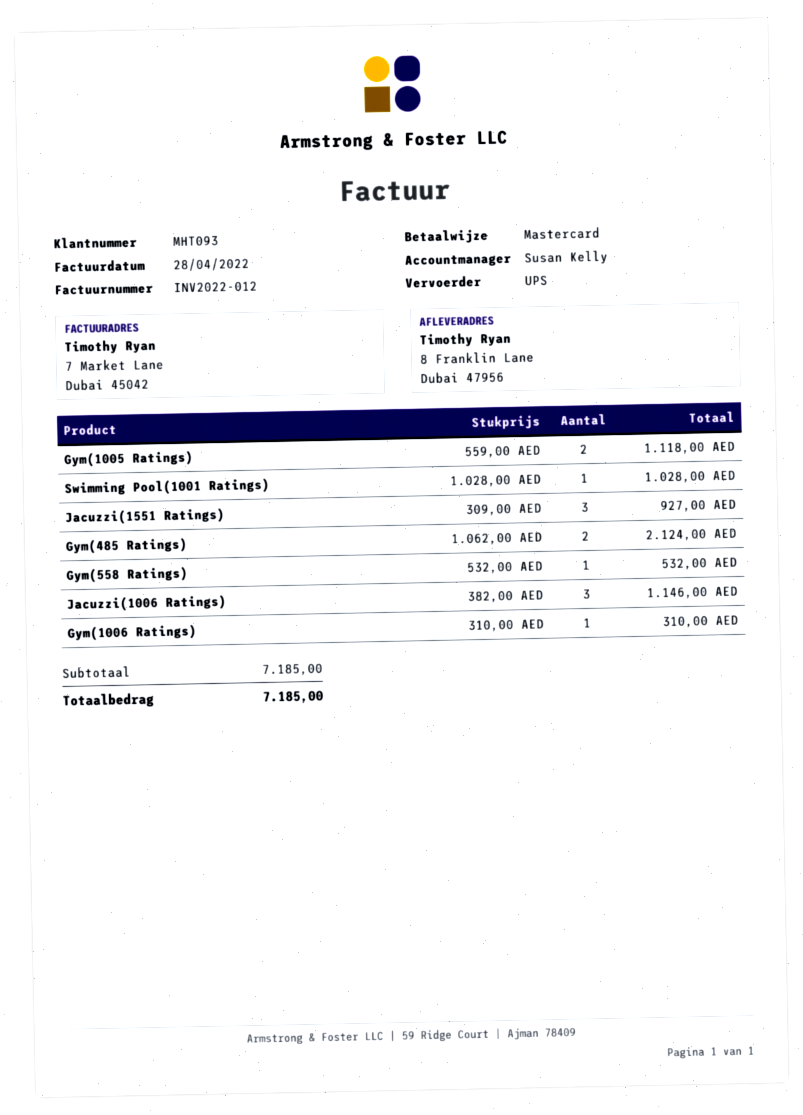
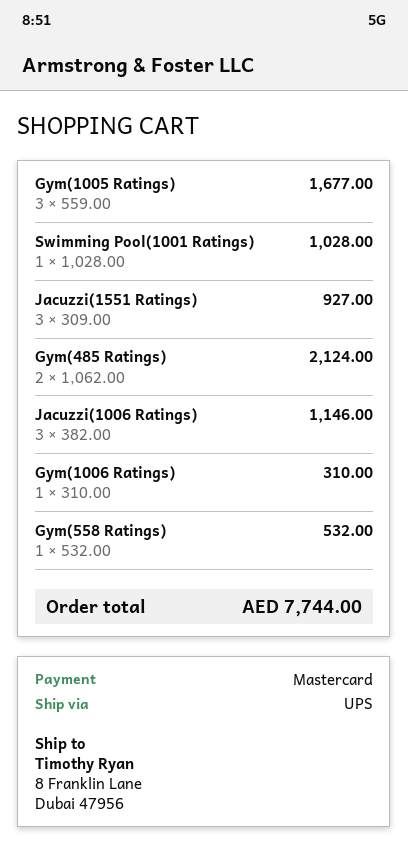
Gym(1005 Ratings): 2 x 559.00 = 1118.00 -> 3 x 559.00 = 1677.00
total: 7185.00 -> 7744.00

